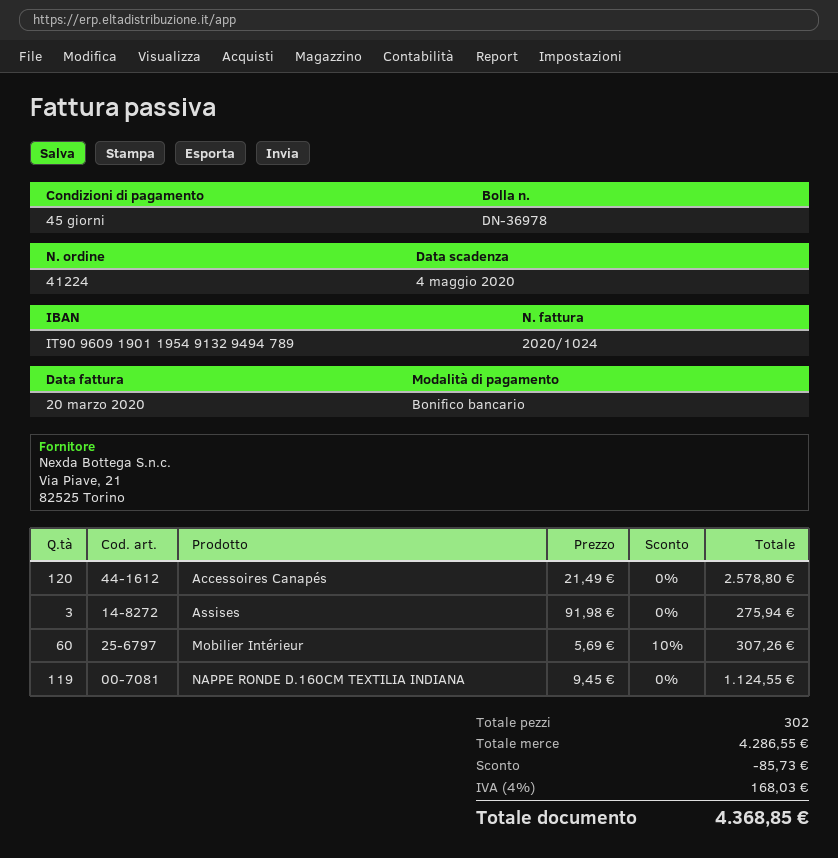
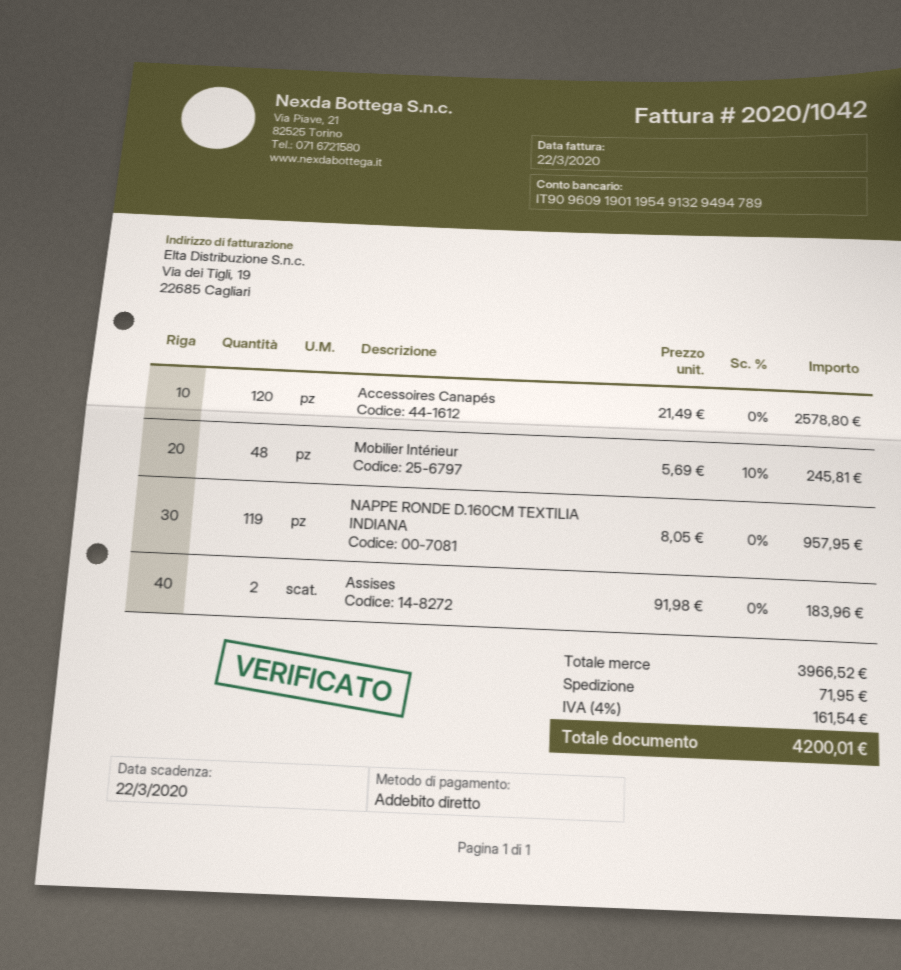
invoice number: 2020/1024 -> 2020/1042
invoice date: 2020-03-20 -> 2020-03-22
due date: 2020-05-04 -> 2020-03-22
payment method: bank transfer -> direct debit
Assises: 3 x 91.98 = 275.94 -> 2 x 91.98 = 183.96
Mobilier Intérieur: 60 x 5.69 - 10% = 307.26 -> 48 x 5.69 - 10% = 245.81
NAPPE RONDE D.160CM TEXTILIA INDIANA: 119 x 9.45 = 1124.55 -> 119 x 8.05 = 957.95
subtotal: 4286.55 -> 3966.52
discount: 85.73 -> none
shipping: none -> 71.95
tax: 4% = 168.03 -> 4% = 161.54
total: 4368.85 -> 4200.01

